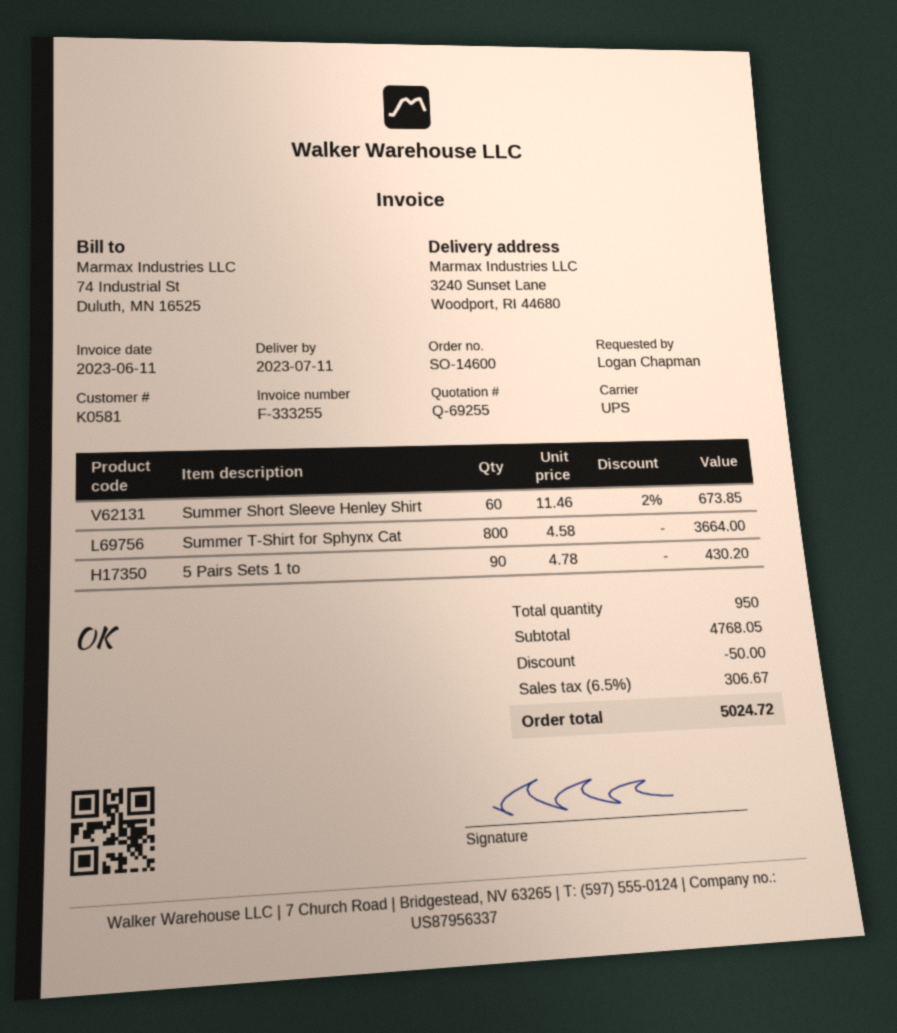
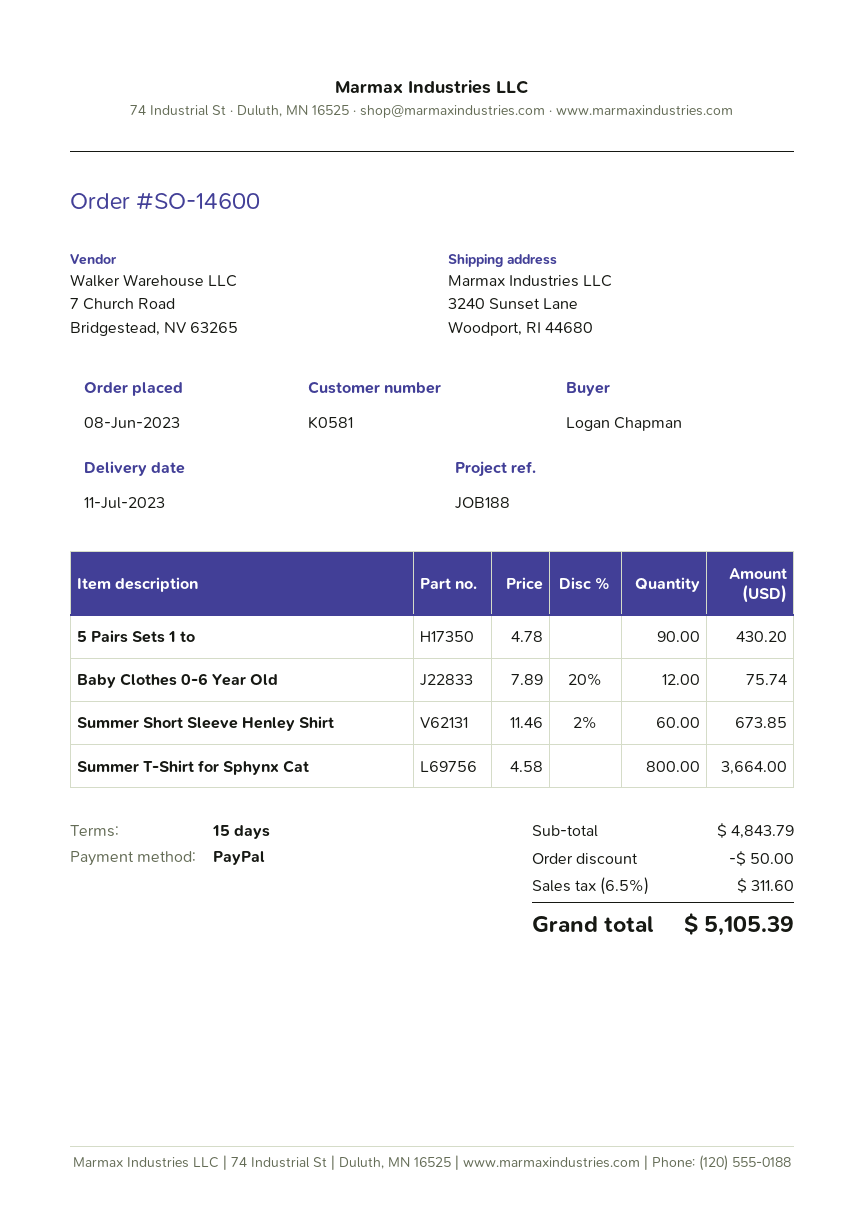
Baby Clothes 0-6 Year Old: none -> 12 x 7.89 - 20% = 75.74
subtotal: 4768.05 -> 4843.79
tax: 6.5% = 306.67 -> 6.5% = 311.60
total: 5024.72 -> 5105.39

